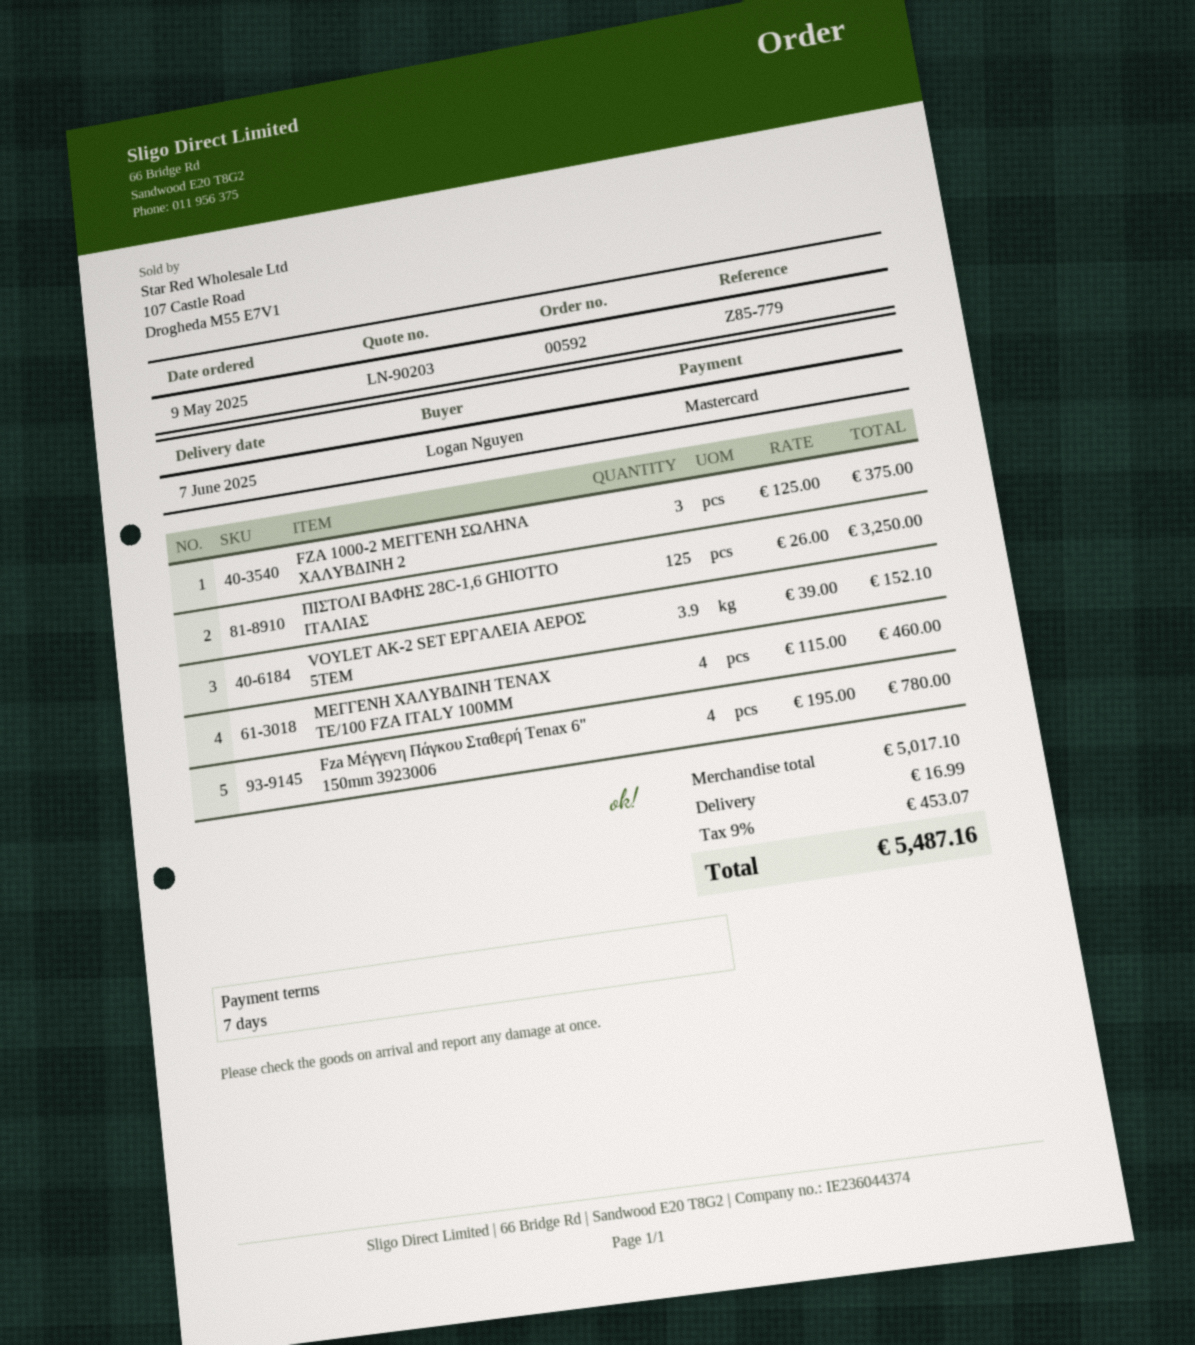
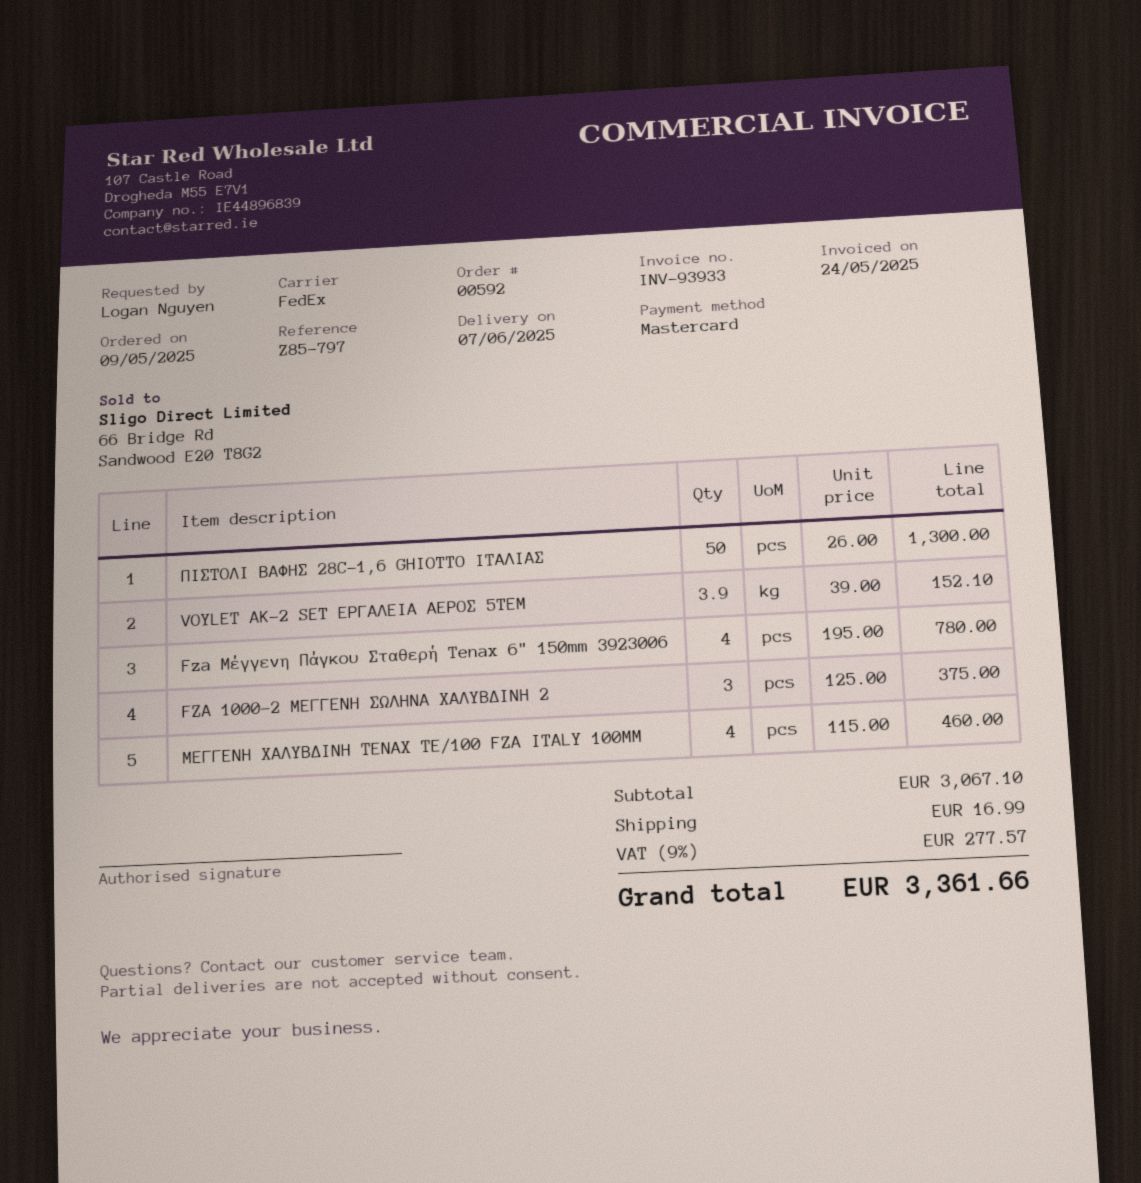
reference: Z85-779 -> Z85-797
ΠΙΣΤΟΛΙ ΒΑΦΗΣ 28C-1,6 GHIOTTO ΙΤΑΛΙΑΣ: 125 x 26.00 = 3250.00 -> 50 x 26.00 = 1300.00
subtotal: 5017.10 -> 3067.10
tax: 9% = 453.07 -> 9% = 277.57
total: 5487.16 -> 3361.66

